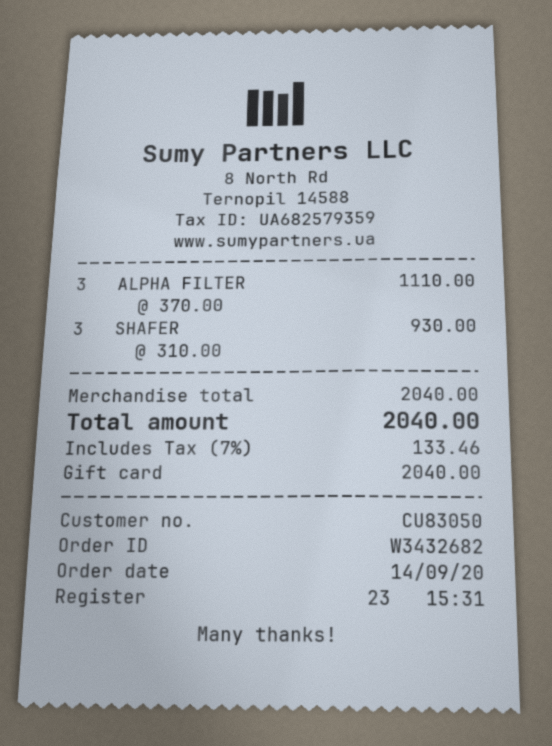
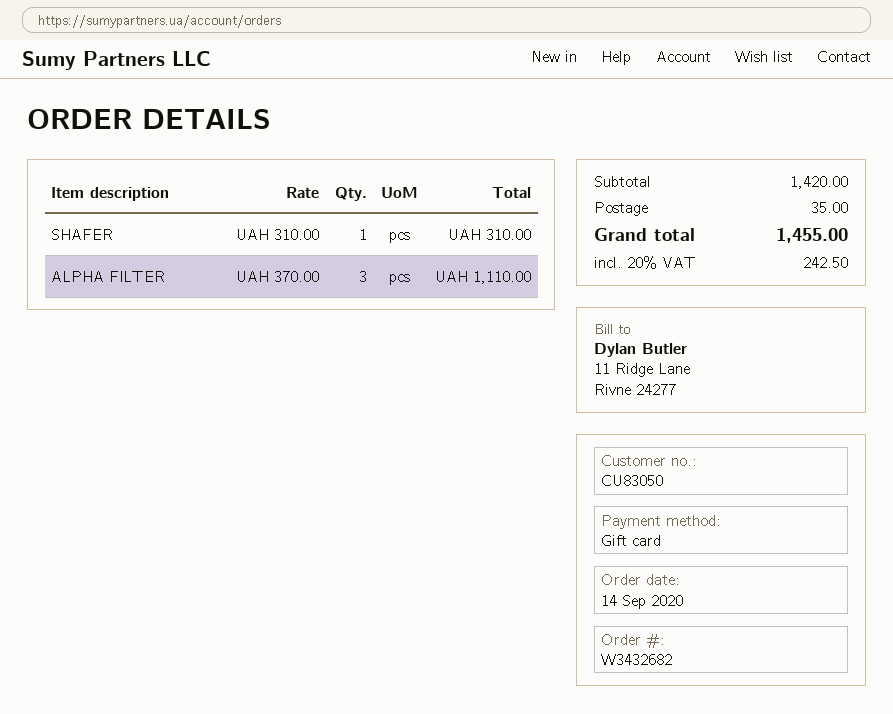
SHAFER: 3 x 310.00 = 930.00 -> 1 x 310.00 = 310.00
subtotal: 2040.00 -> 1420.00
shipping: none -> 35.00
tax: 7% = 133.46 -> 20% = 242.50
total: 2040.00 -> 1455.00

